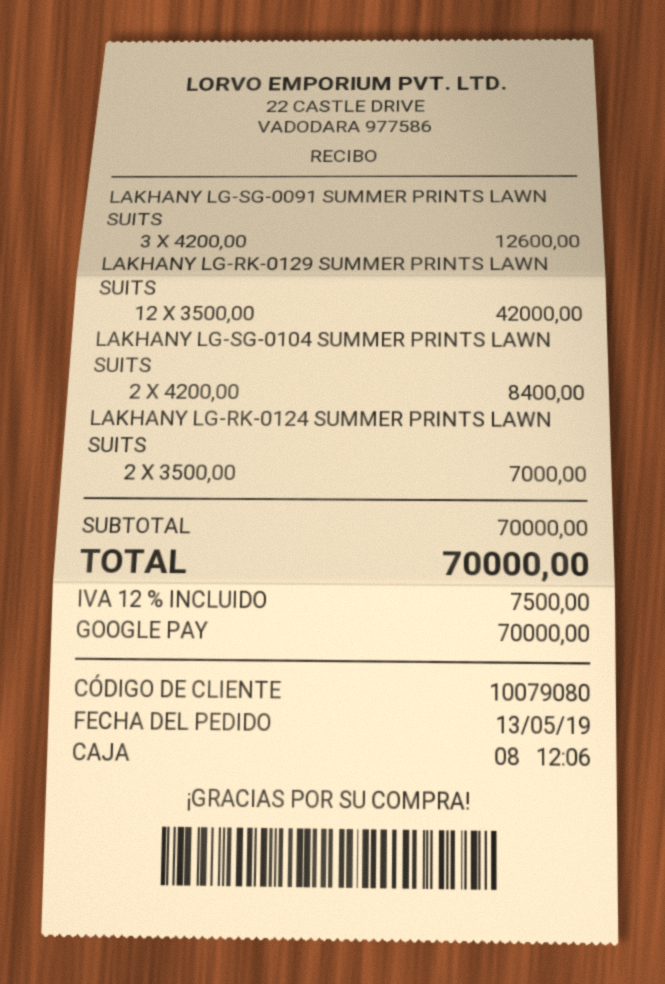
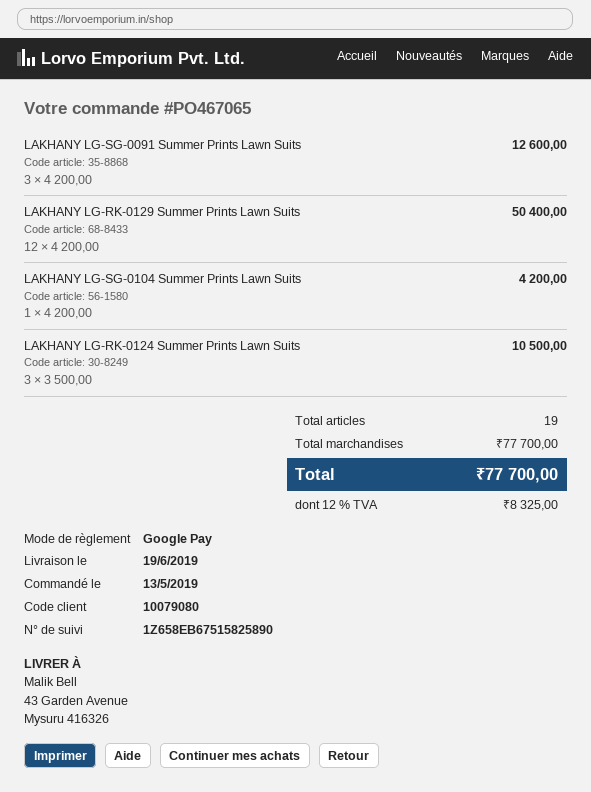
LAKHANY LG-RK-0129 SUMMER PRINTS LAWN SUITS: 12 x 3500.00 = 42000.00 -> 12 x 4200.00 = 50400.00
LAKHANY LG-SG-0104 SUMMER PRINTS LAWN SUITS: 2 x 4200.00 = 8400.00 -> 1 x 4200.00 = 4200.00
LAKHANY LG-RK-0124 SUMMER PRINTS LAWN SUITS: 2 x 3500.00 = 7000.00 -> 3 x 3500.00 = 10500.00
subtotal: 70000.00 -> 77700.00
tax: 12% = 7500.00 -> 12% = 8325.00
total: 70000.00 -> 77700.00

